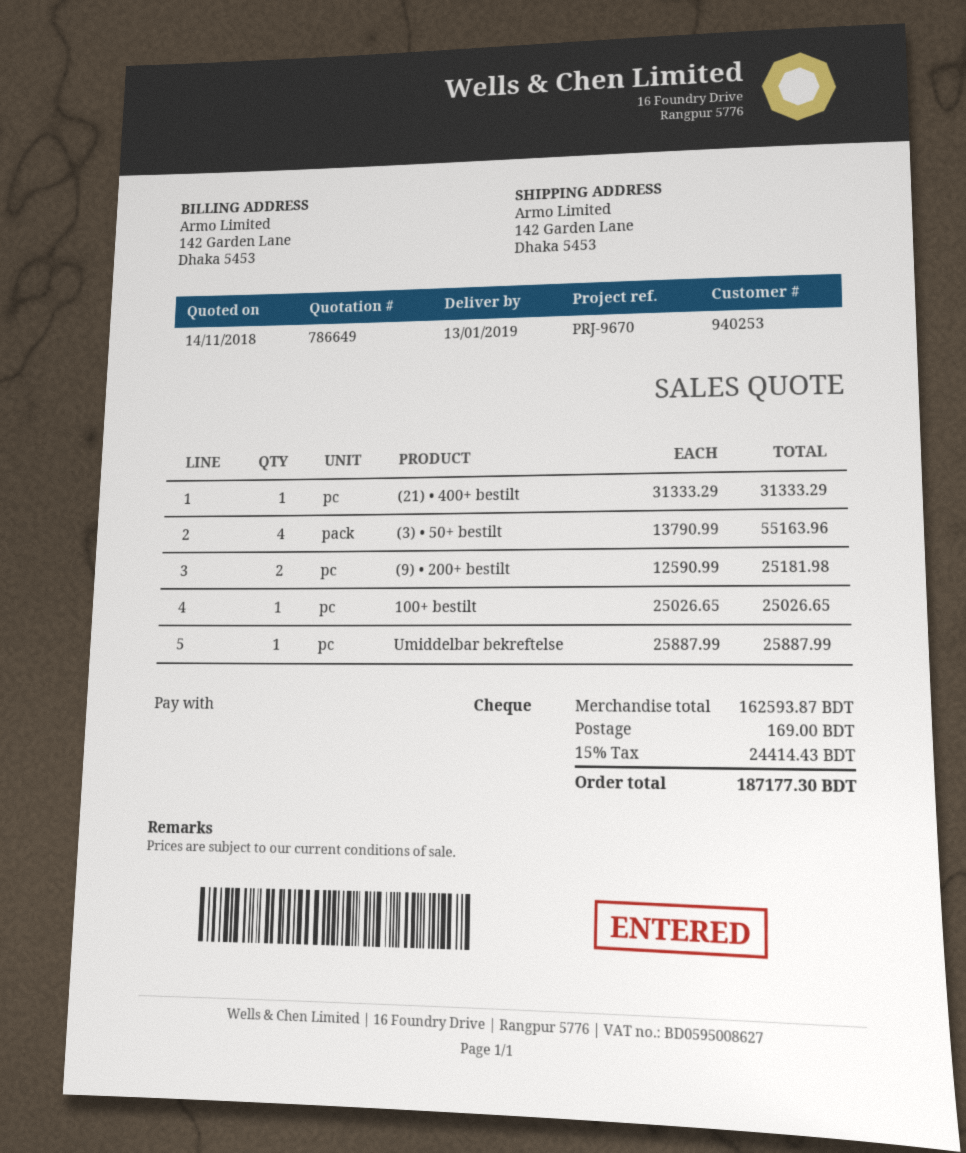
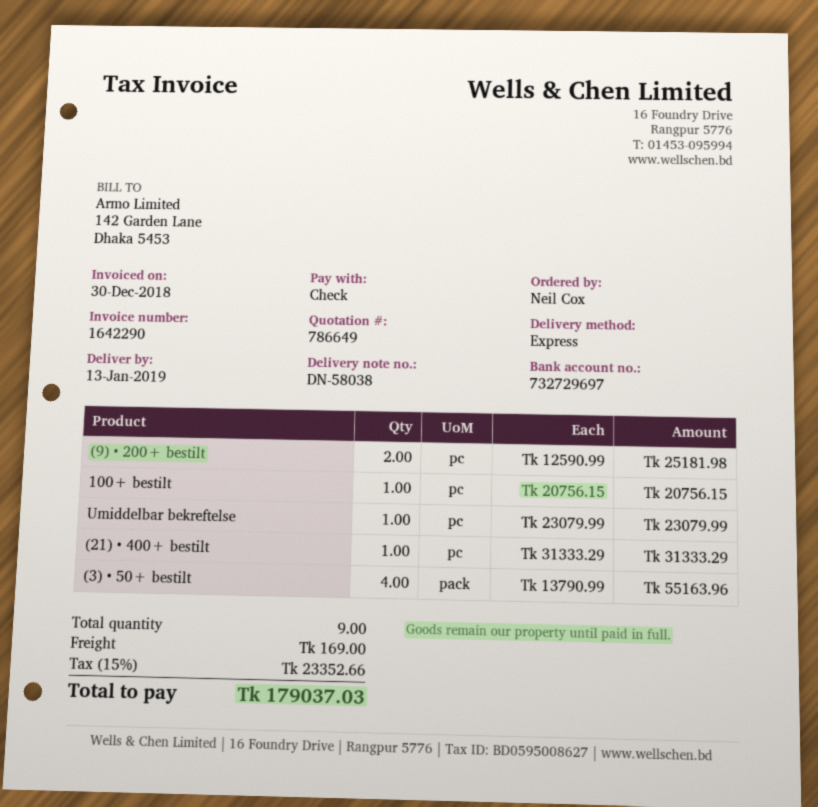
100+ bestilt: 1 x 25026.65 = 25026.65 -> 1 x 20756.15 = 20756.15
Umiddelbar bekreftelse: 1 x 25887.99 = 25887.99 -> 1 x 23079.99 = 23079.99
tax: 15% = 24414.43 -> 15% = 23352.66
total: 187177.30 -> 179037.03

